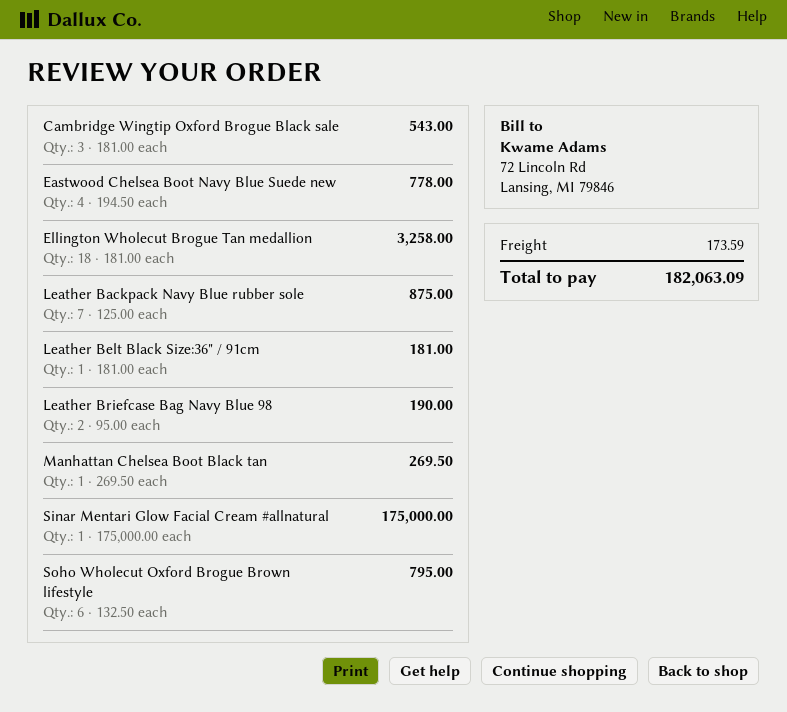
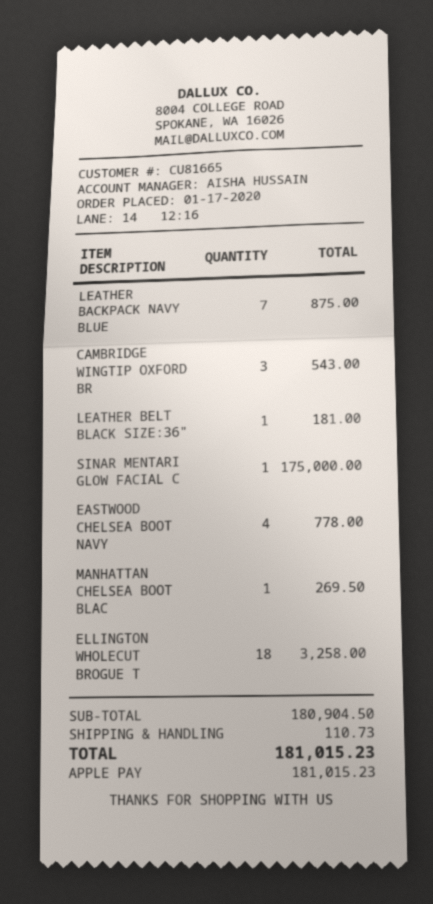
Leather Briefcase Bag Navy Blue 98: 2 for 190.00 -> none
Soho Wholecut Oxford Brogue Brown lifestyle: 6 for 795.00 -> none
shipping: 173.59 -> 110.73
total: 182063.09 -> 181015.23

